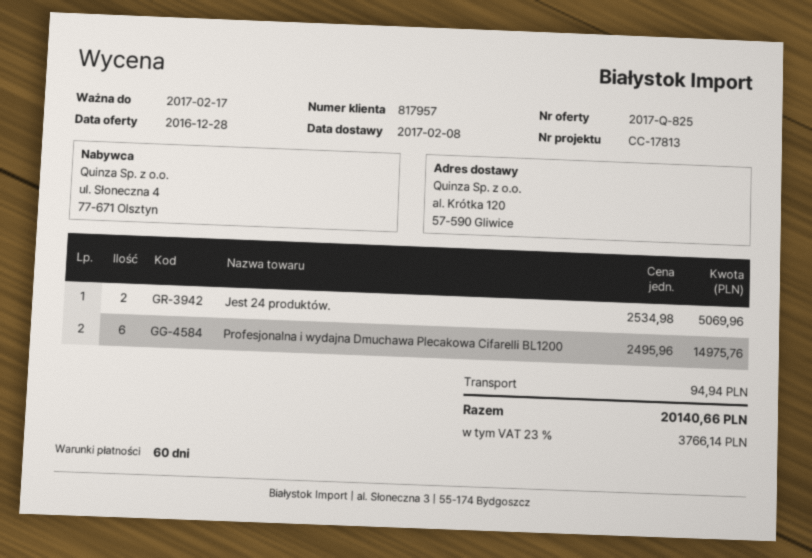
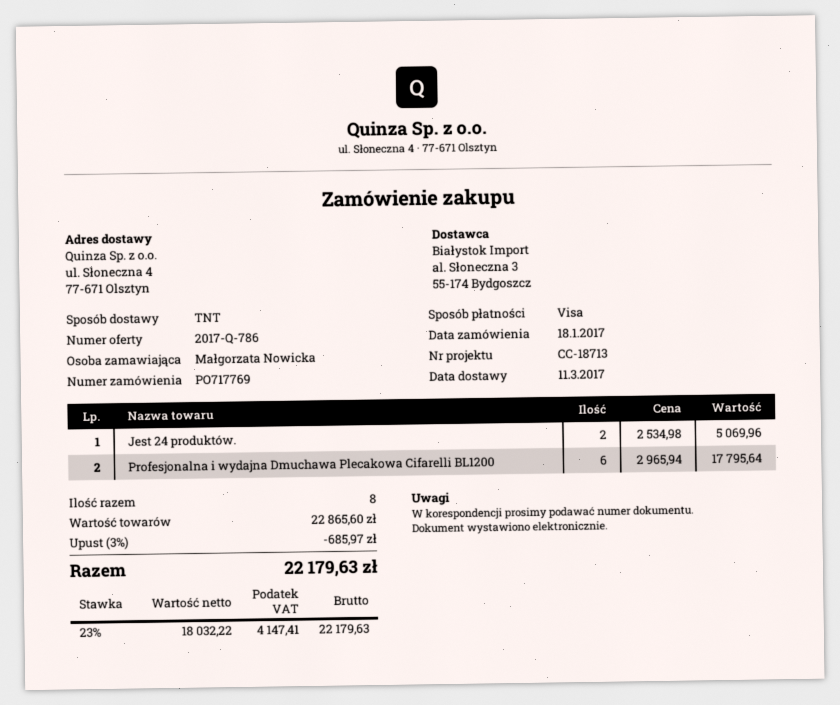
quote number: 2017-Q-825 -> 2017-Q-786
delivery date: 2017-02-08 -> 2017-03-11
reference: CC-17813 -> CC-18713
ship to: al. Krótka 120, 57-590 Gliwice -> ul. Słoneczna 4, 77-671 Olsztyn
Profesjonalna i wydajna Dmuchawa Plecakowa Cifarelli BL1200: 6 x 2495.96 = 14975.76 -> 6 x 2965.94 = 17795.64
discount: none -> 3% = 685.97
shipping: 94.94 -> none
tax: 23% = 3766.14 -> 23% = 4147.41
total: 20140.66 -> 22179.63

